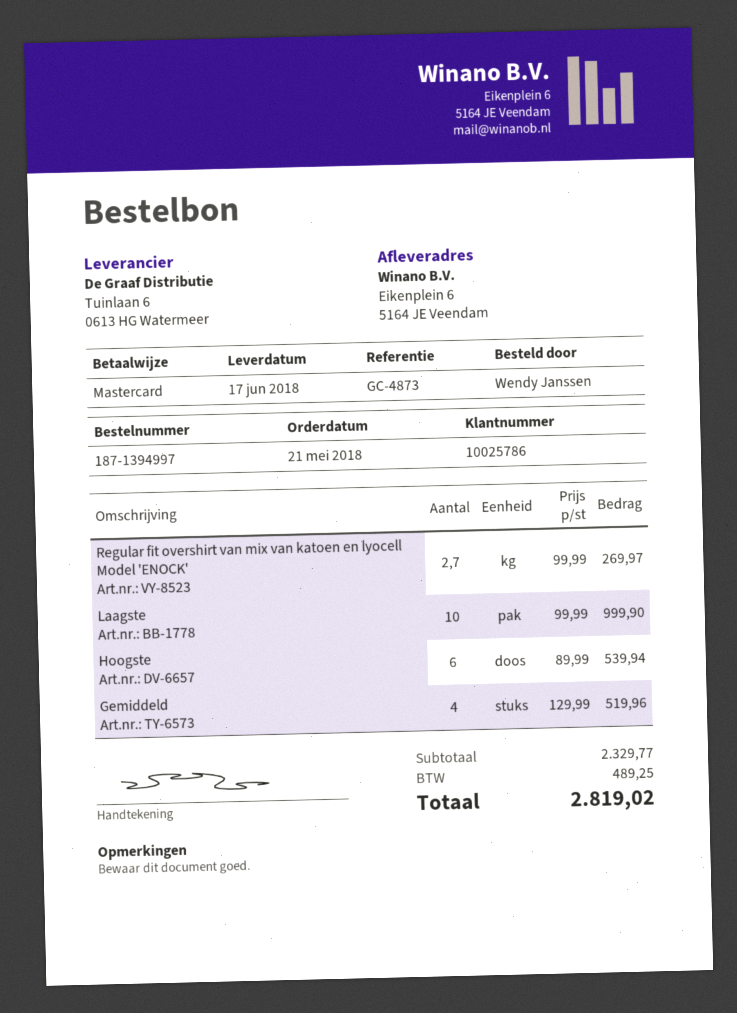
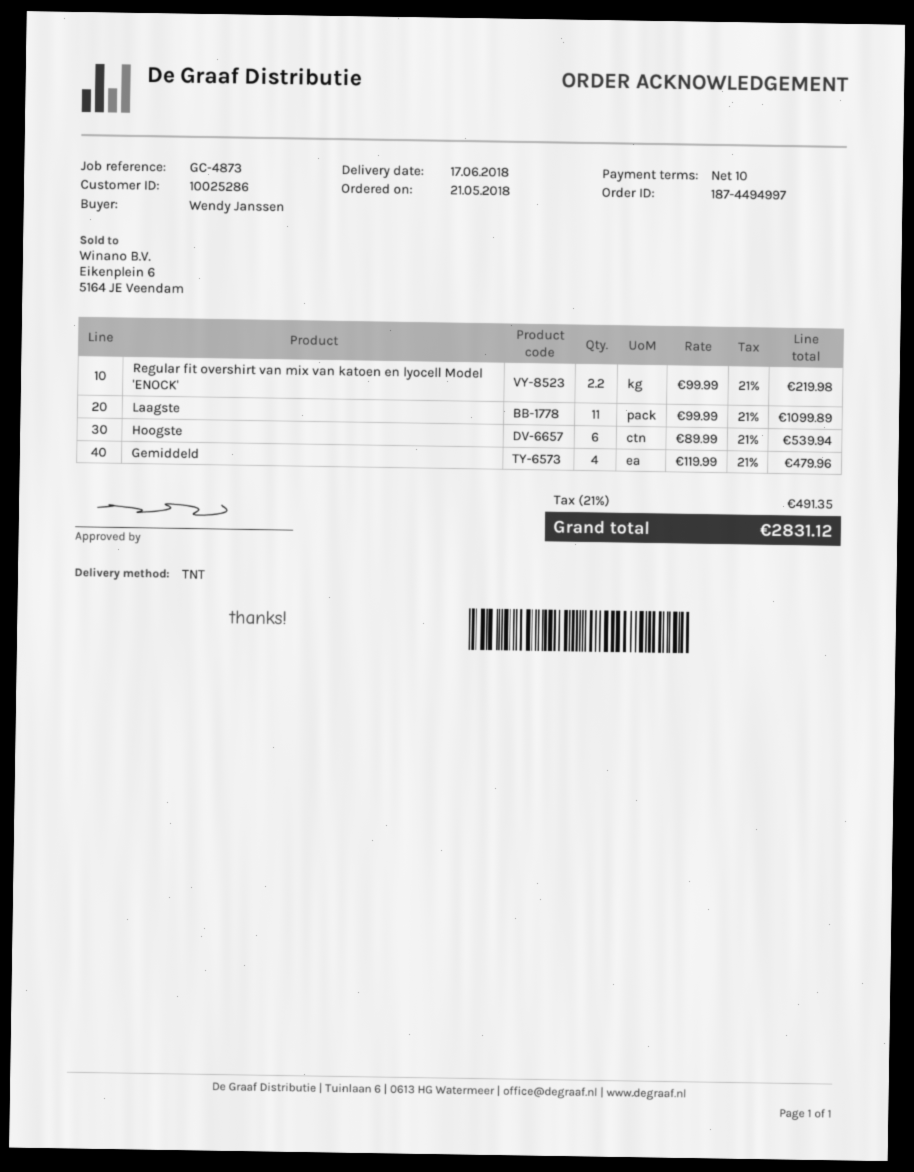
order number: 187-1394997 -> 187-4494997
customer number: 10025786 -> 10025286
Regular fit overshirt van mix van katoen en lyocell Model 'ENOCK': 2.7 x 99.99 = 269.97 -> 2.2 x 99.99 = 219.98
Laagste: 10 x 99.99 = 999.90 -> 11 x 99.99 = 1099.89
Gemiddeld: 4 x 129.99 = 519.96 -> 4 x 119.99 = 479.96
tax: 489.25 -> 491.35
total: 2819.02 -> 2831.12

